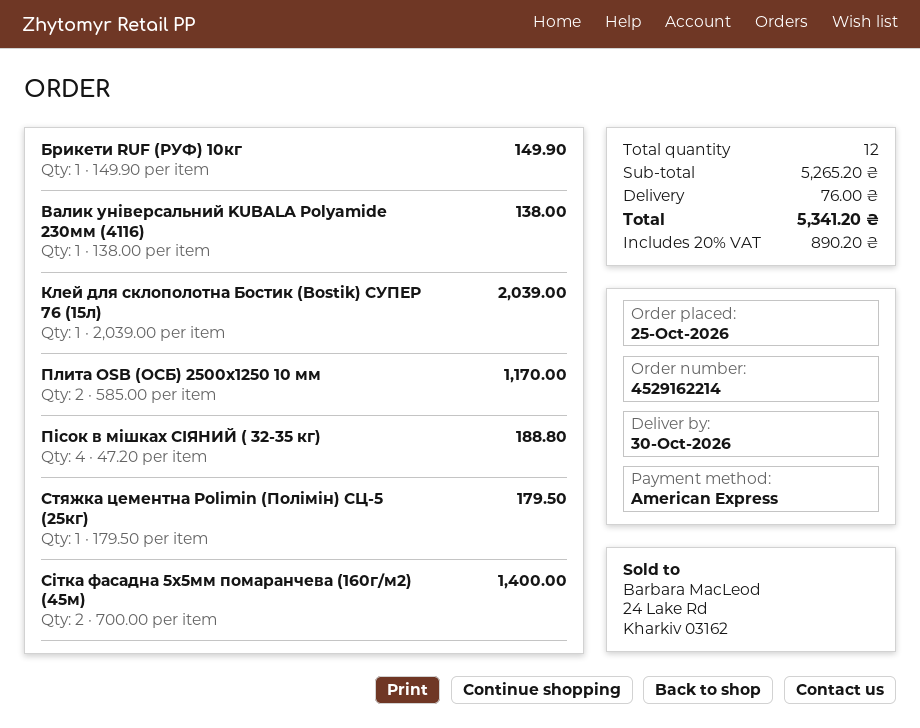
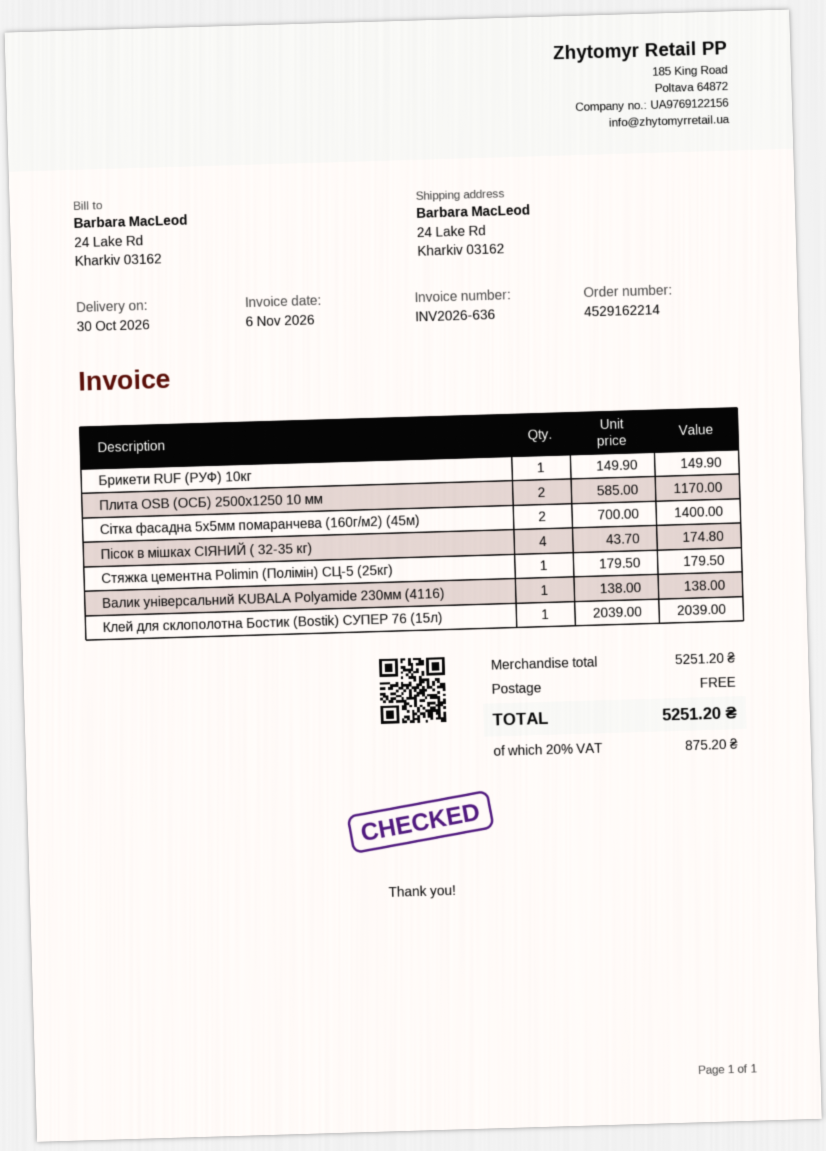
Пісок в мішках СІЯНИЙ ( 32-35 кг): 4 x 47.20 = 188.80 -> 4 x 43.70 = 174.80
subtotal: 5265.20 -> 5251.20
shipping: 76.00 -> 0.00
tax: 20% = 890.20 -> 20% = 875.20
total: 5341.20 -> 5251.20

